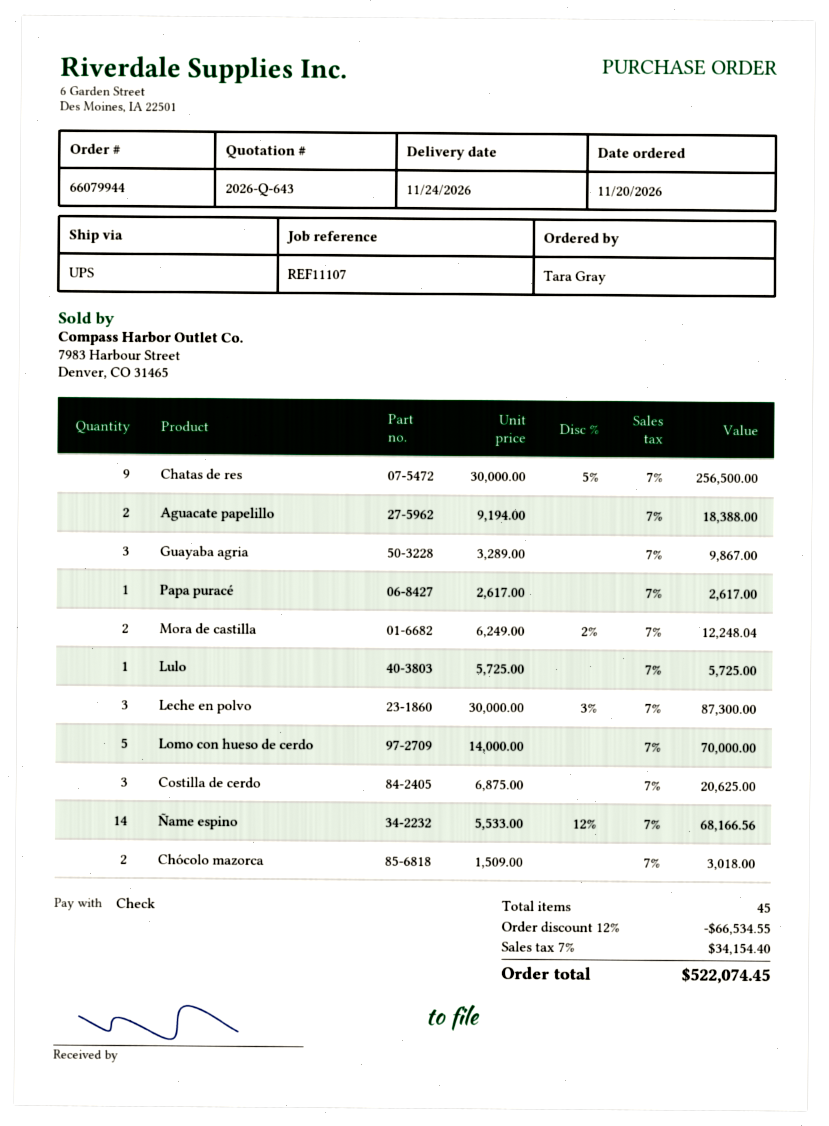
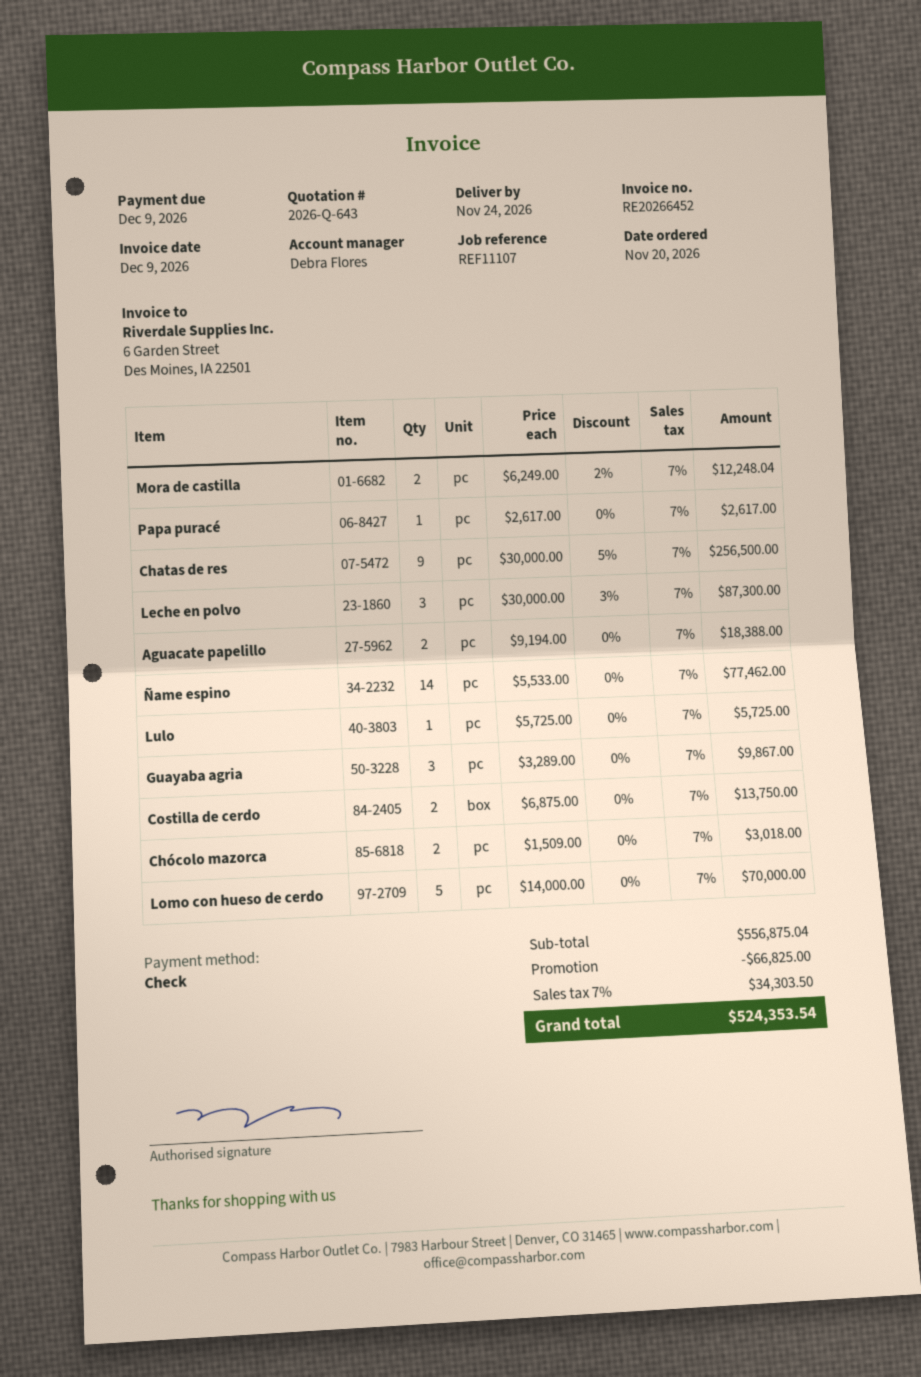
Costilla de cerdo: 3 x 6875.00 = 20625.00 -> 2 x 6875.00 = 13750.00
Ñame espino: 14 x 5533.00 - 12% = 68166.56 -> 14 x 5533.00 = 77462.00
discount: 66534.55 -> 66825.00
tax: 7% = 34154.40 -> 7% = 34303.50
total: 522074.45 -> 524353.54

